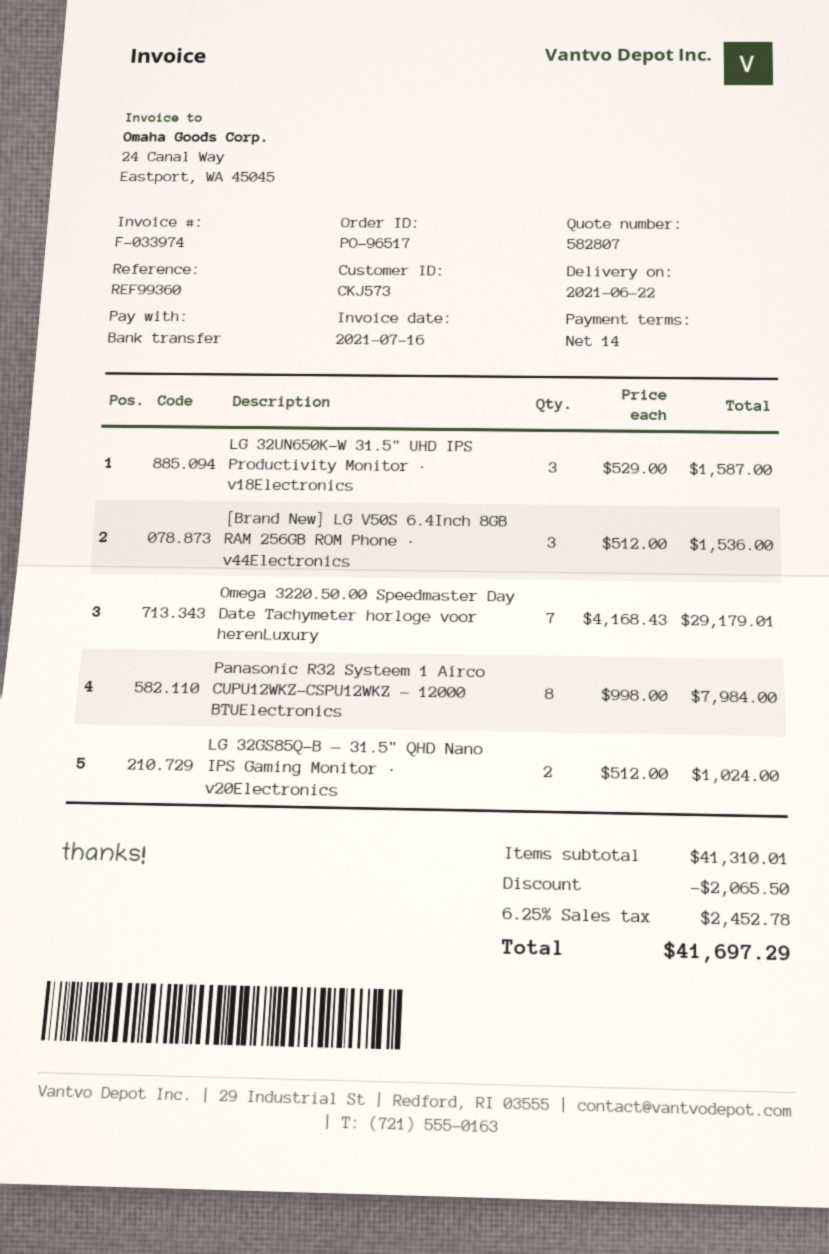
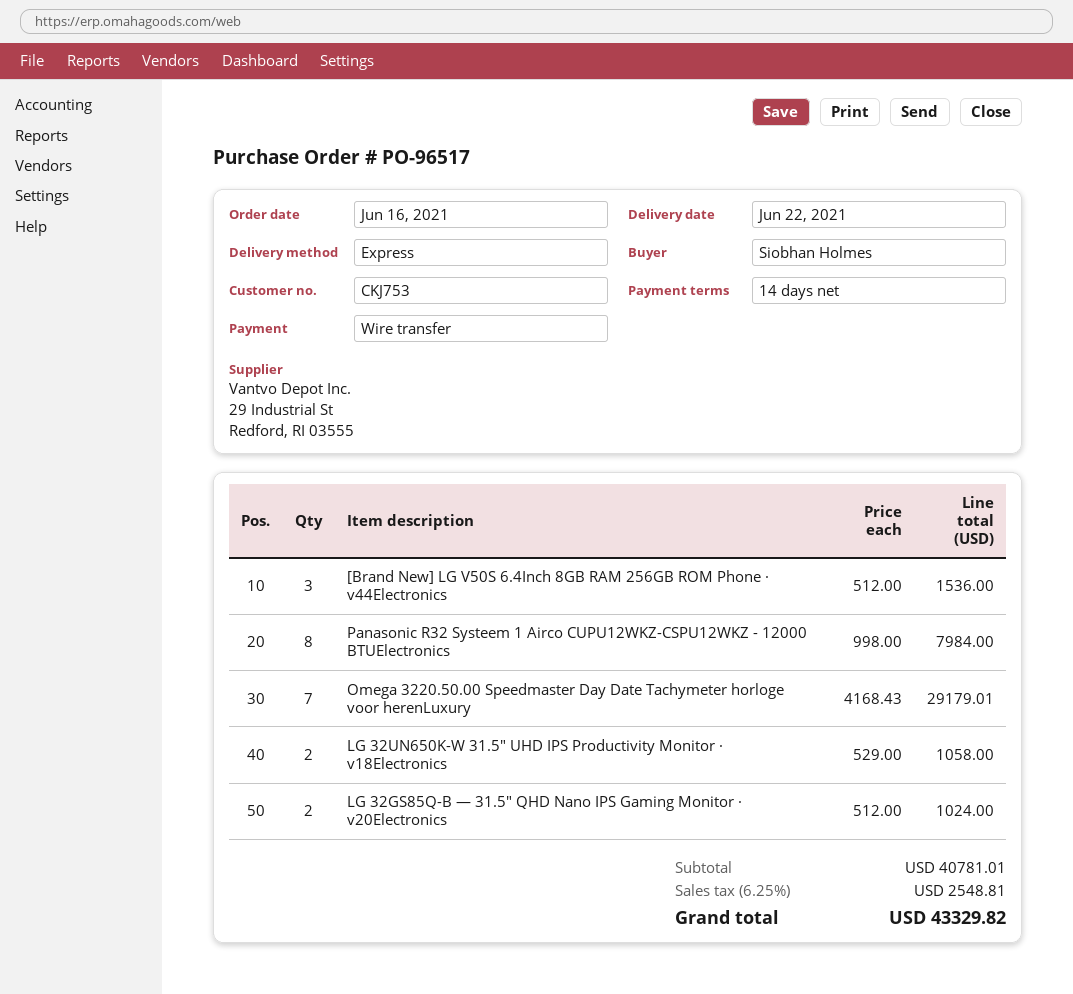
customer number: CKJ573 -> CKJ753
LG 32UN650K-W 31.5" UHD IPS Productivity Monitor · v18Electronics: 3 x 529.00 = 1587.00 -> 2 x 529.00 = 1058.00
subtotal: 41310.01 -> 40781.01
discount: 2065.50 -> none
tax: 6.25% = 2452.78 -> 6.25% = 2548.81
total: 41697.29 -> 43329.82

